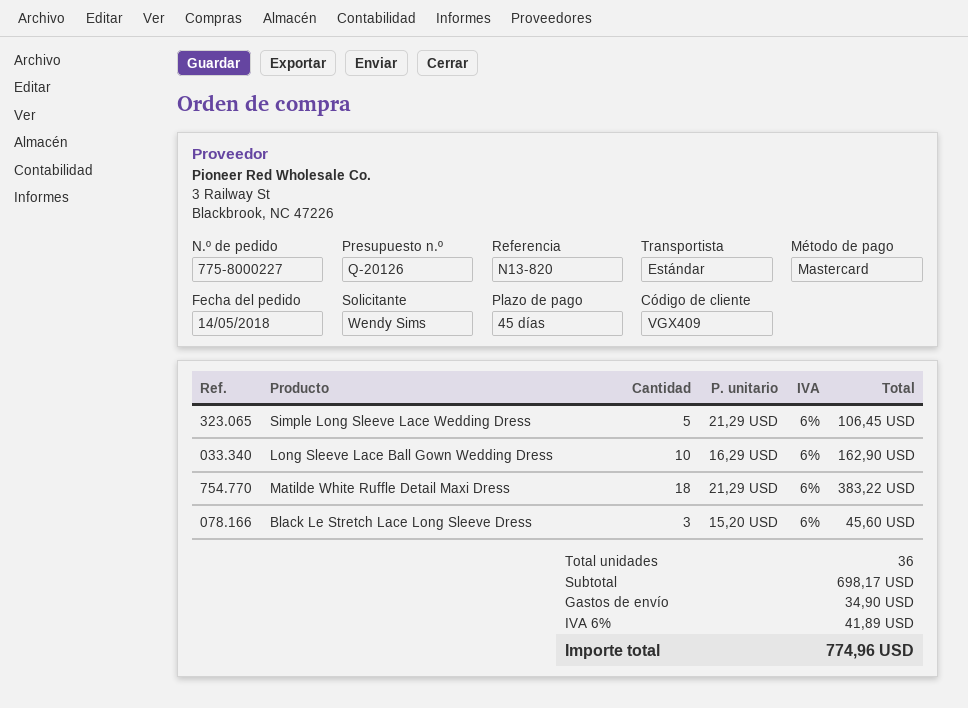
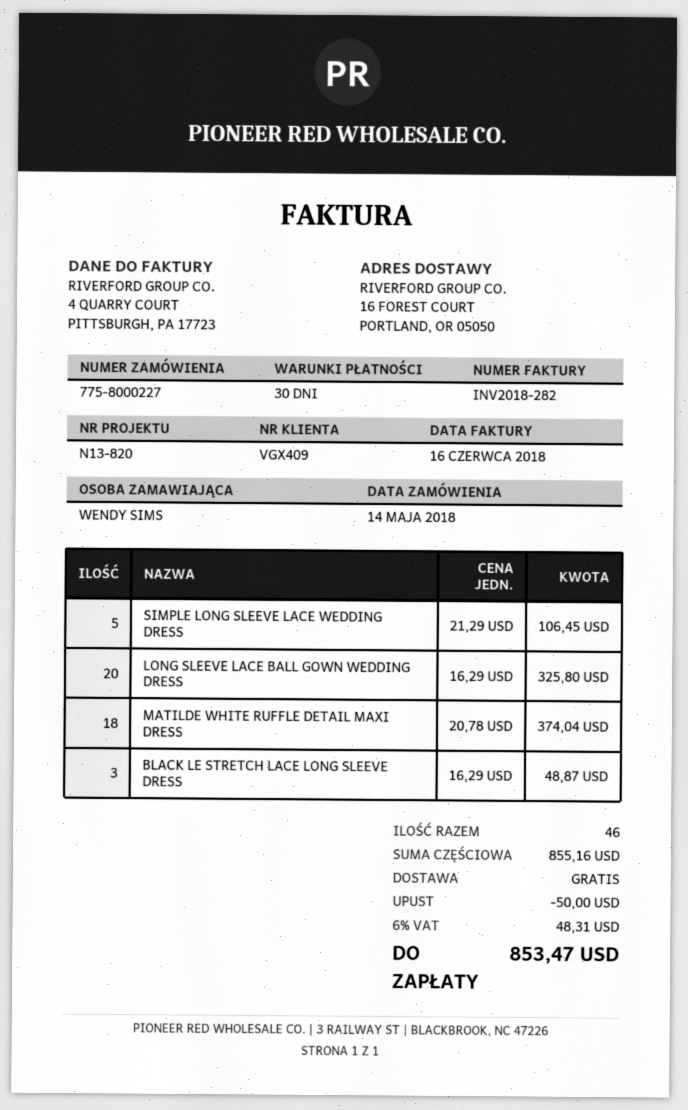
payment terms: 45 days -> 30 days
Long Sleeve Lace Ball Gown Wedding Dress: 10 x 16.29 = 162.90 -> 20 x 16.29 = 325.80
Matilde White Ruffle Detail Maxi Dress: 18 x 21.29 = 383.22 -> 18 x 20.78 = 374.04
Black Le Stretch Lace Long Sleeve Dress: 3 x 15.20 = 45.60 -> 3 x 16.29 = 48.87
total quantity: 36 -> 46
subtotal: 698.17 -> 855.16
discount: none -> 50.00
shipping: 34.90 -> 0.00
tax: 6% = 41.89 -> 6% = 48.31
total: 774.96 -> 853.47

